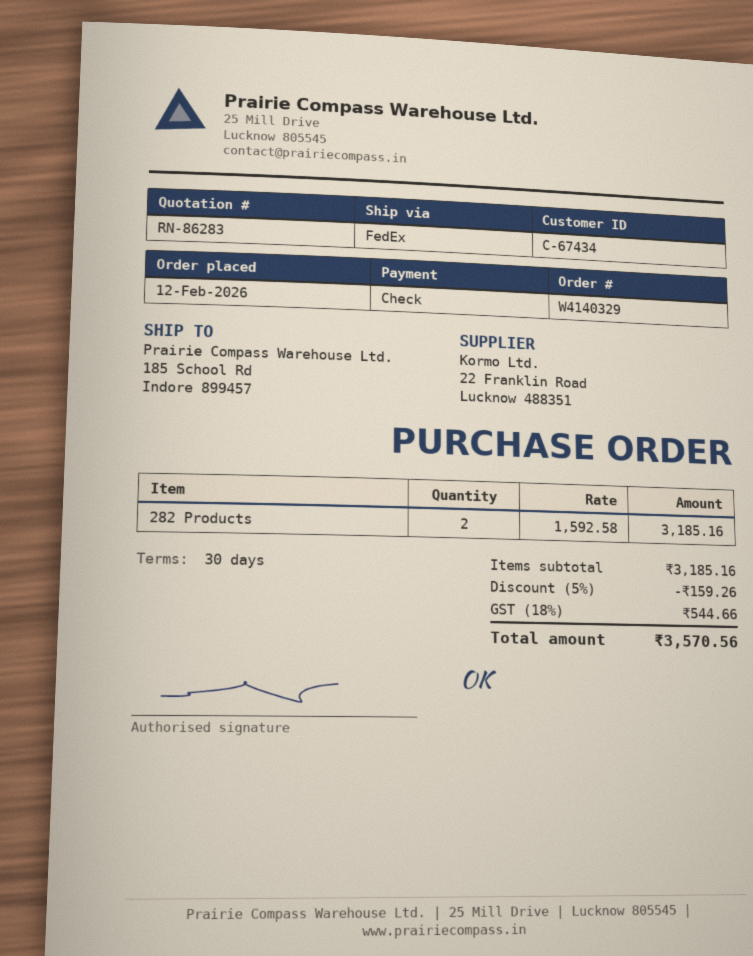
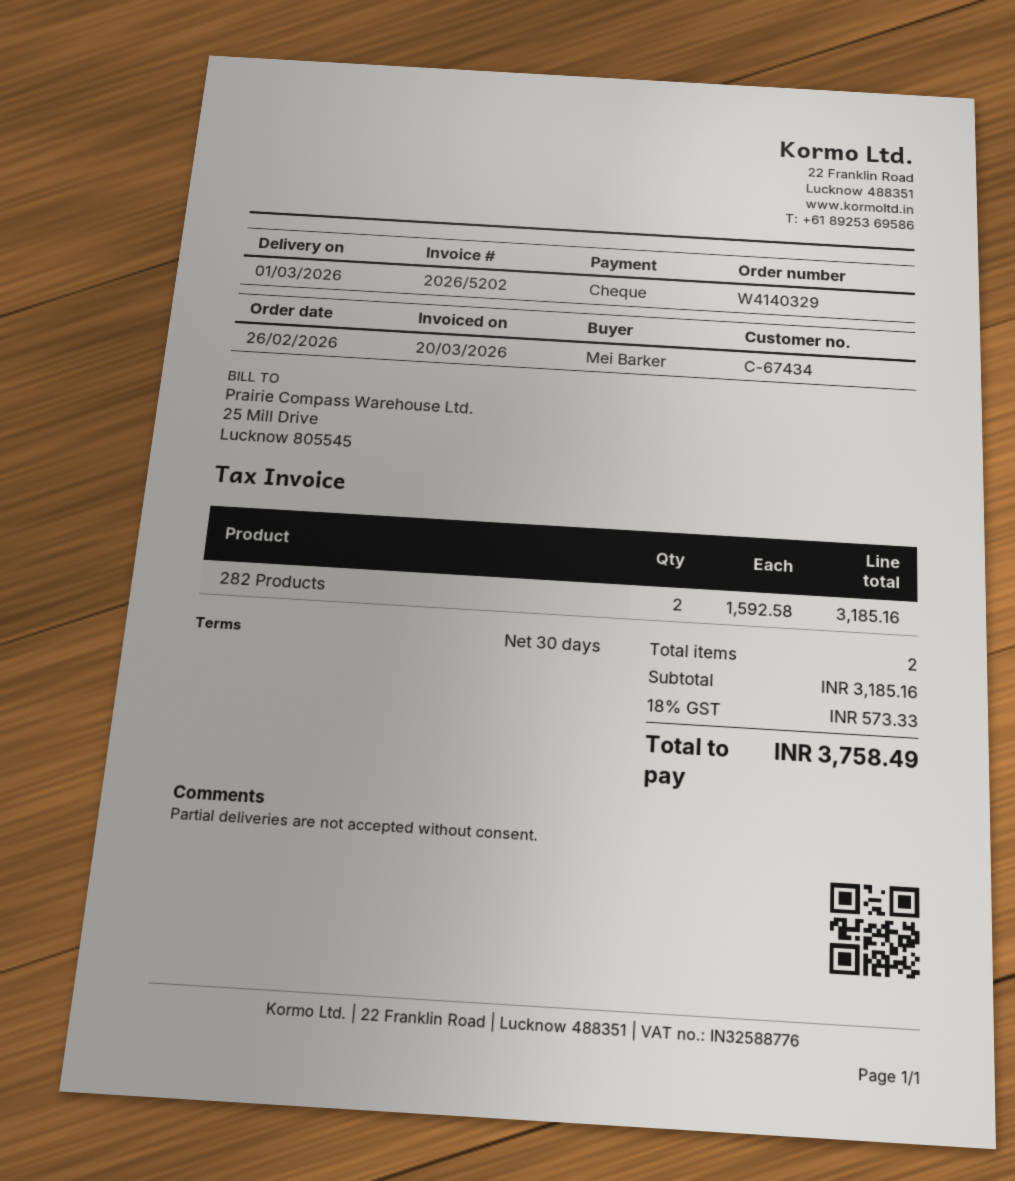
order date: 2026-02-12 -> 2026-02-26
discount: 5% = 159.26 -> none
tax: 18% = 544.66 -> 18% = 573.33
total: 3570.56 -> 3758.49

